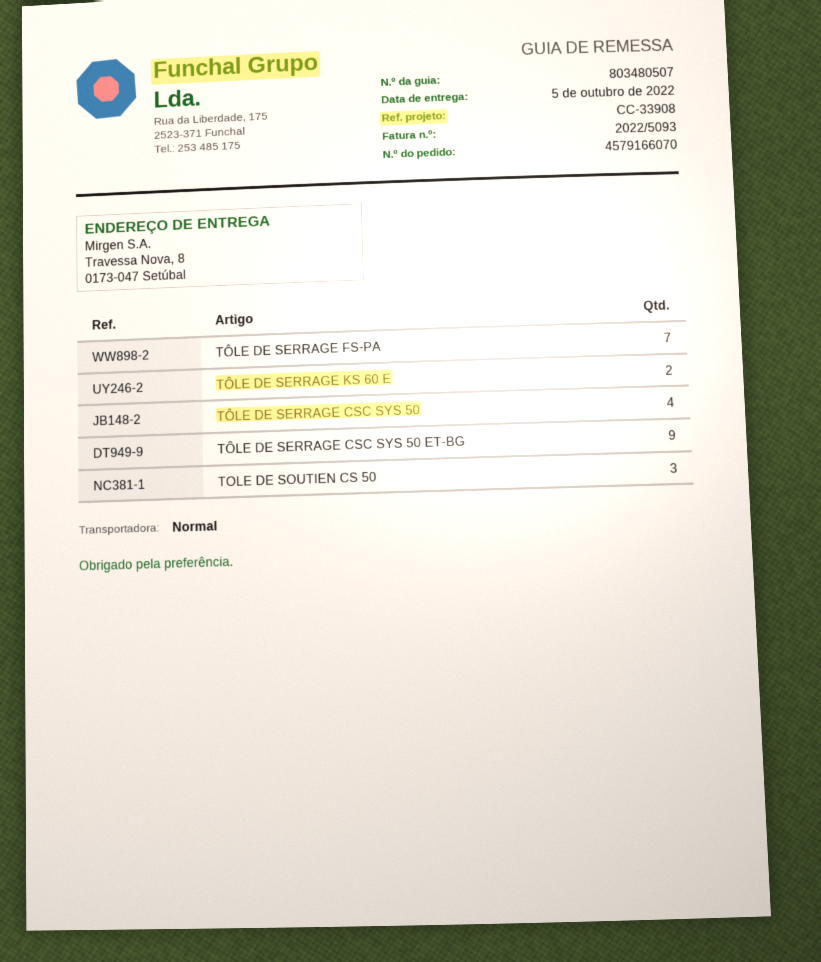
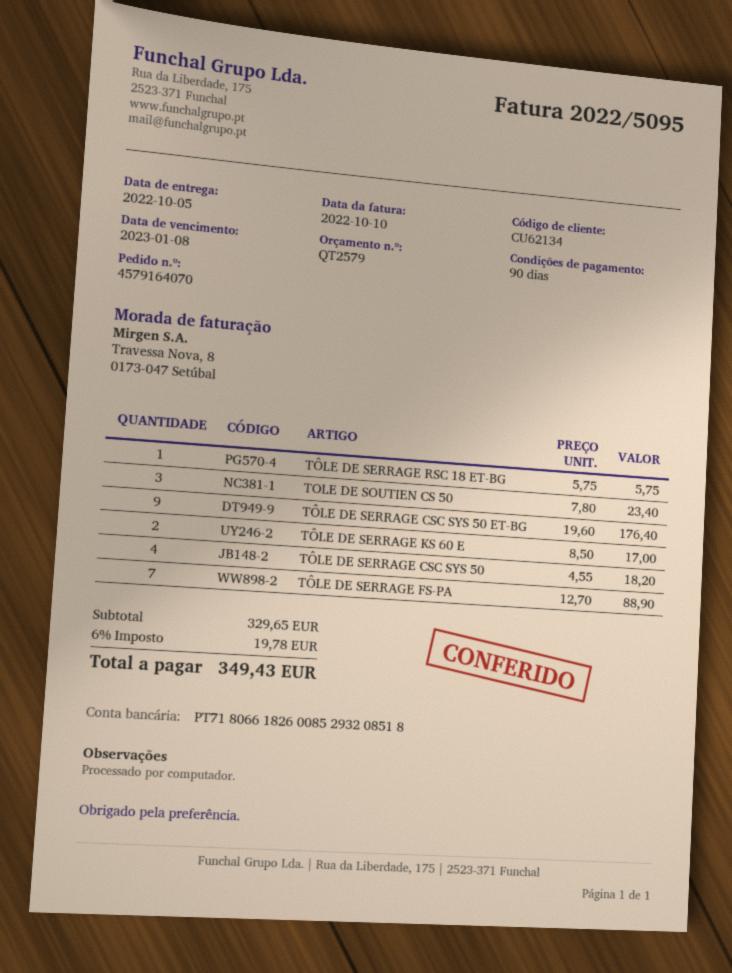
order number: 4579166070 -> 4579164070
invoice number: 2022/5093 -> 2022/5095
TÔLE DE SERRAGE RSC 18 ET-BG: none -> 1

